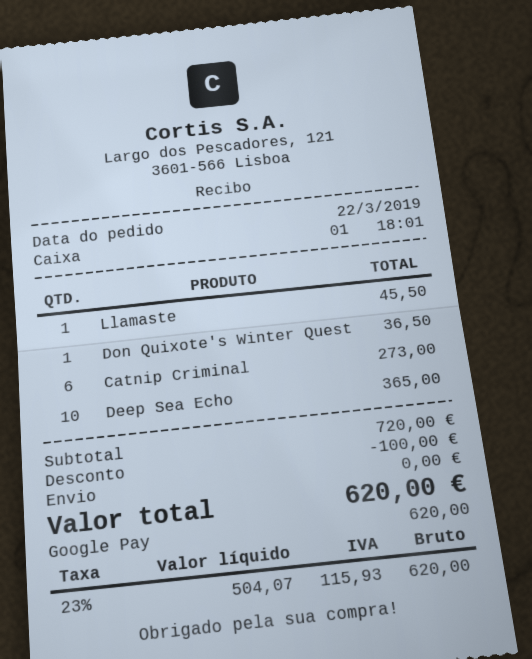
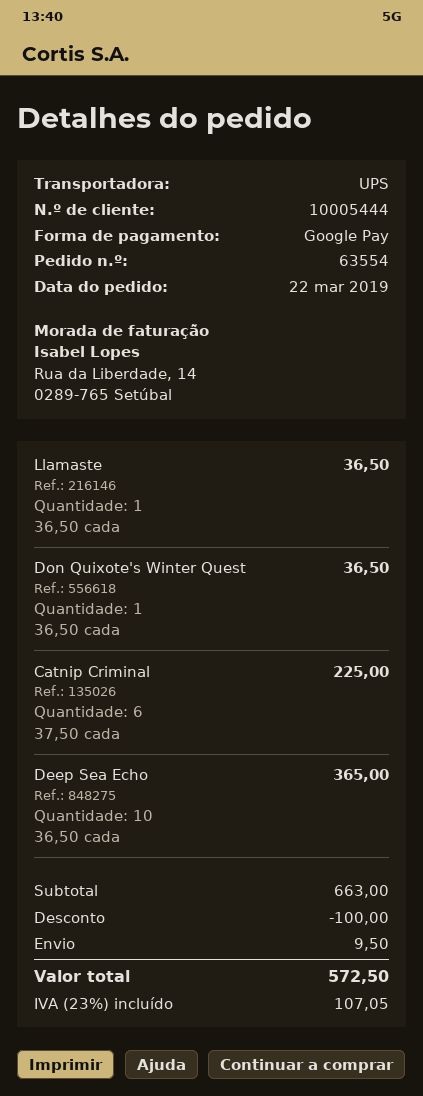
Llamaste: 1 for 45.50 -> 1 for 36.50
Catnip Criminal: 6 for 273.00 -> 6 for 225.00
subtotal: 720.00 -> 663.00
shipping: 0.00 -> 9.50
tax: 23% = 115.93 -> 23% = 107.05
total: 620.00 -> 572.50

